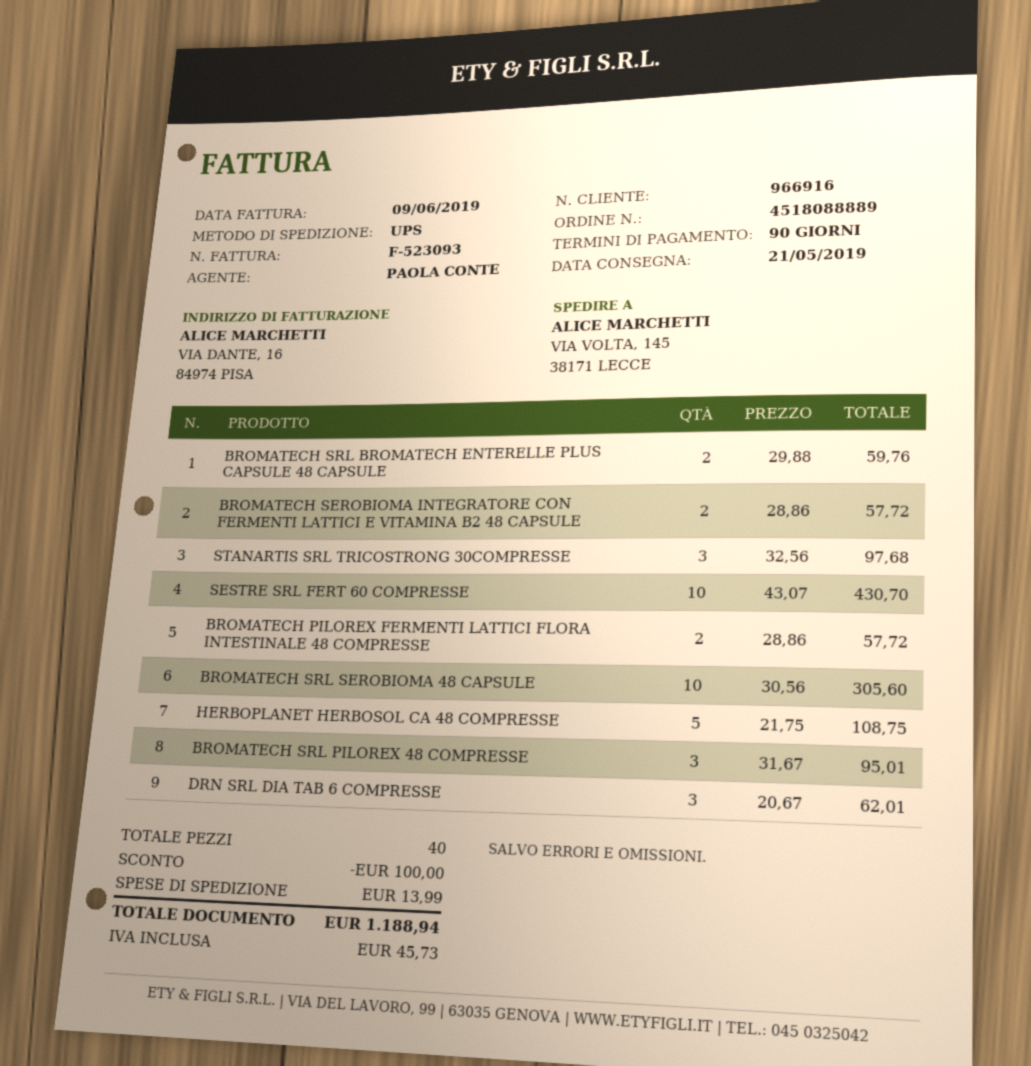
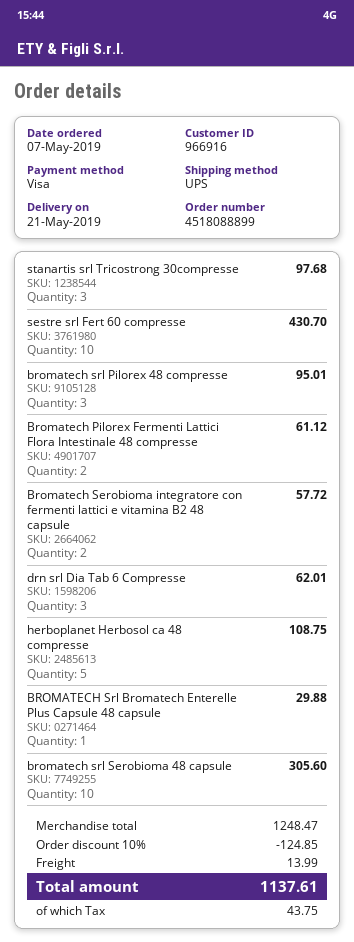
order number: 4518088889 -> 4518088899
BROMATECH SRL BROMATECH ENTERELLE PLUS CAPSULE 48 CAPSULE: 2 for 59.76 -> 1 for 29.88
BROMATECH PILOREX FERMENTI LATTICI FLORA INTESTINALE 48 COMPRESSE: 2 for 57.72 -> 2 for 61.12
discount: 100.00 -> 124.85
tax: 45.73 -> 43.75
total: 1188.94 -> 1137.61

